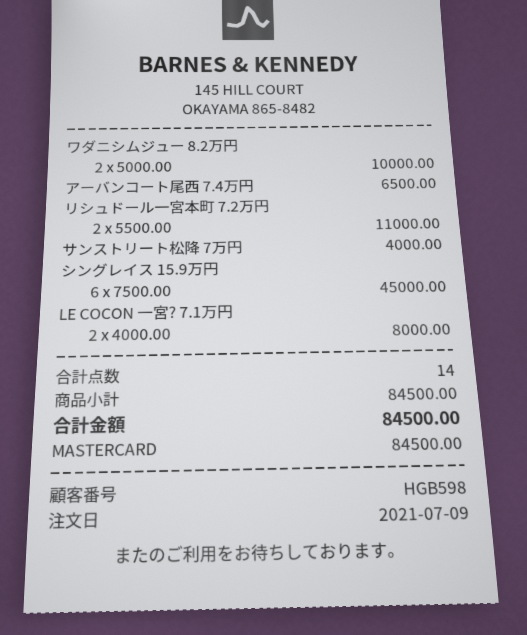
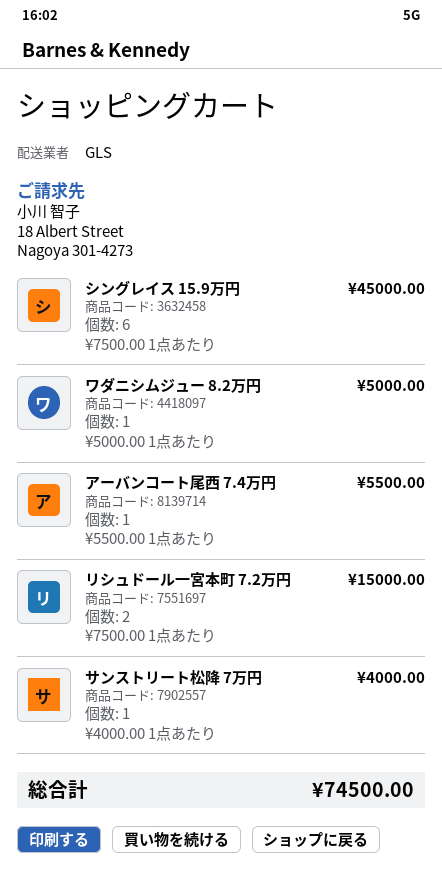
ワダニシムジュー 8.2万円: 2 x 5000.00 = 10000.00 -> 1 x 5000.00 = 5000.00
アーバンコート尾西 7.4万円: 1 x 6500.00 = 6500.00 -> 1 x 5500.00 = 5500.00
リシュドール一宮本町 7.2万円: 2 x 5500.00 = 11000.00 -> 2 x 7500.00 = 15000.00
LE COCON 一宮? 7.1万円: 2 x 4000.00 = 8000.00 -> none
total: 84500.00 -> 74500.00

